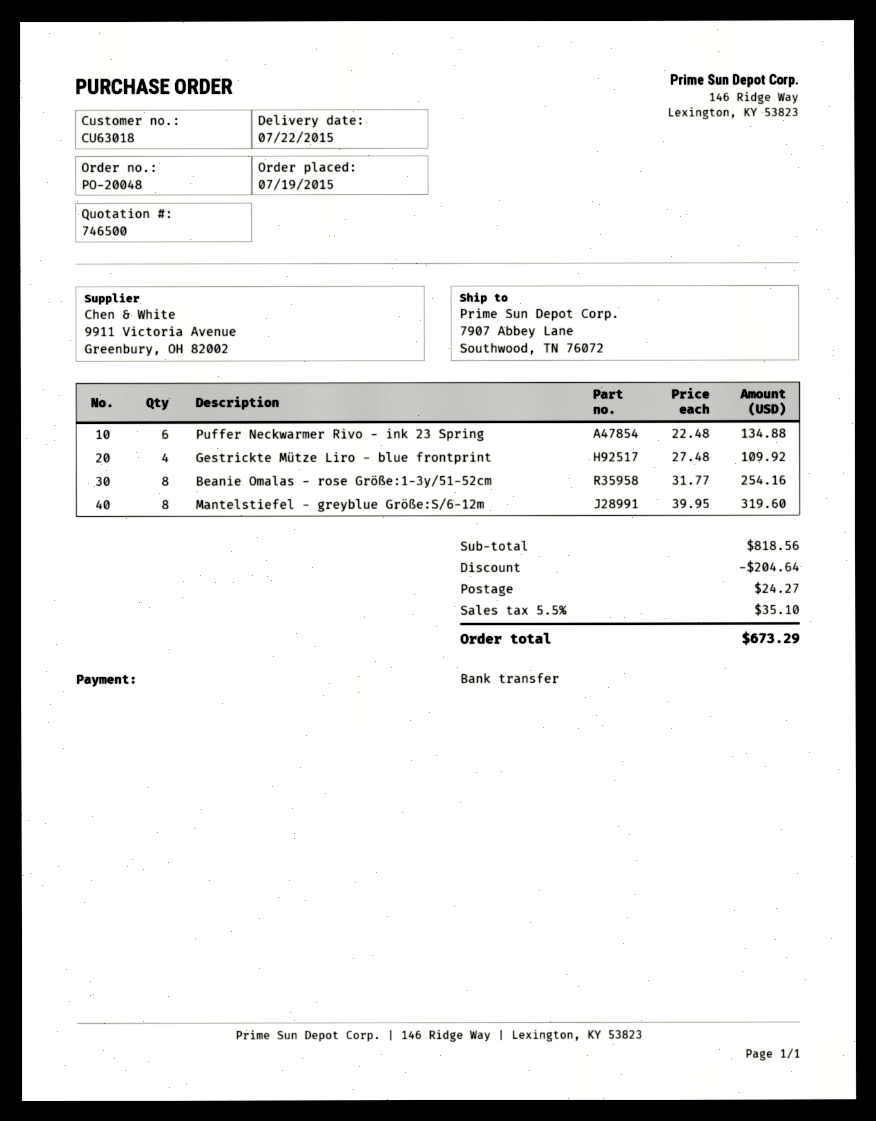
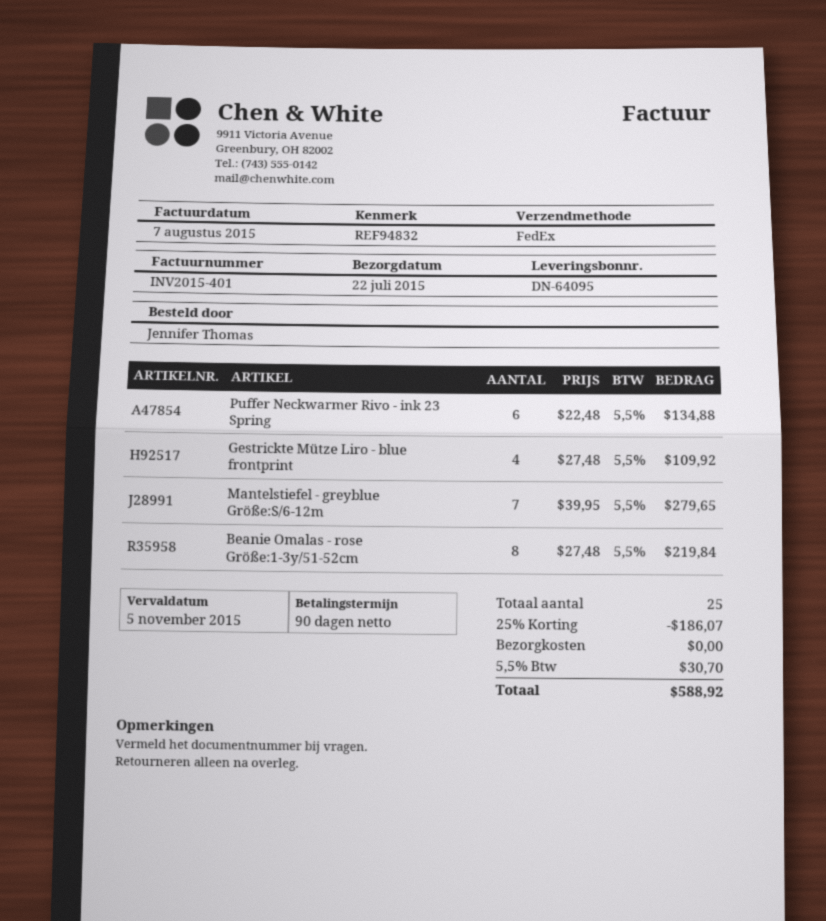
Beanie Omalas - rose Größe:1-3y/51-52cm: 8 x 31.77 = 254.16 -> 8 x 27.48 = 219.84
Mantelstiefel - greyblue Größe:S/6-12m: 8 x 39.95 = 319.60 -> 7 x 39.95 = 279.65
discount: 204.64 -> 186.07
shipping: 24.27 -> 0.00
tax: 5.5% = 35.10 -> 5.5% = 30.70
total: 673.29 -> 588.92

